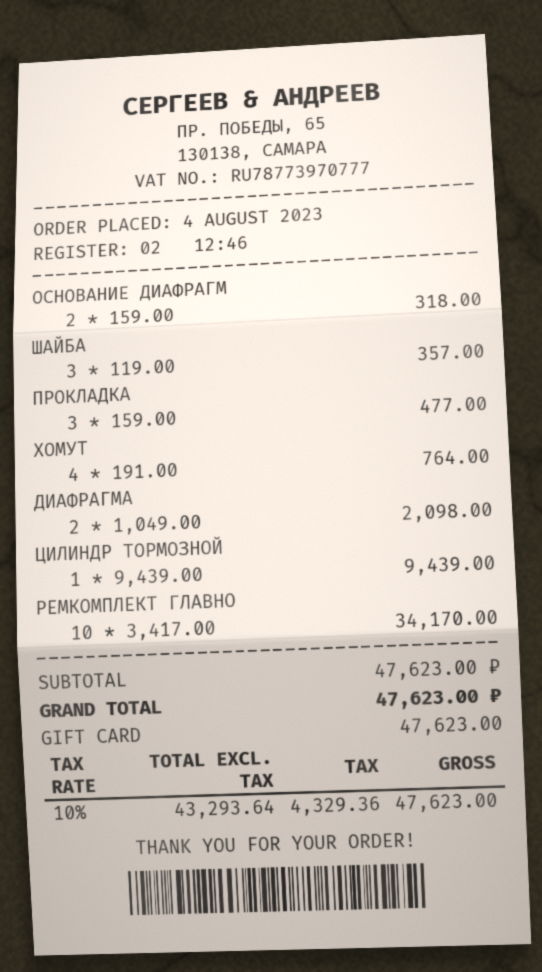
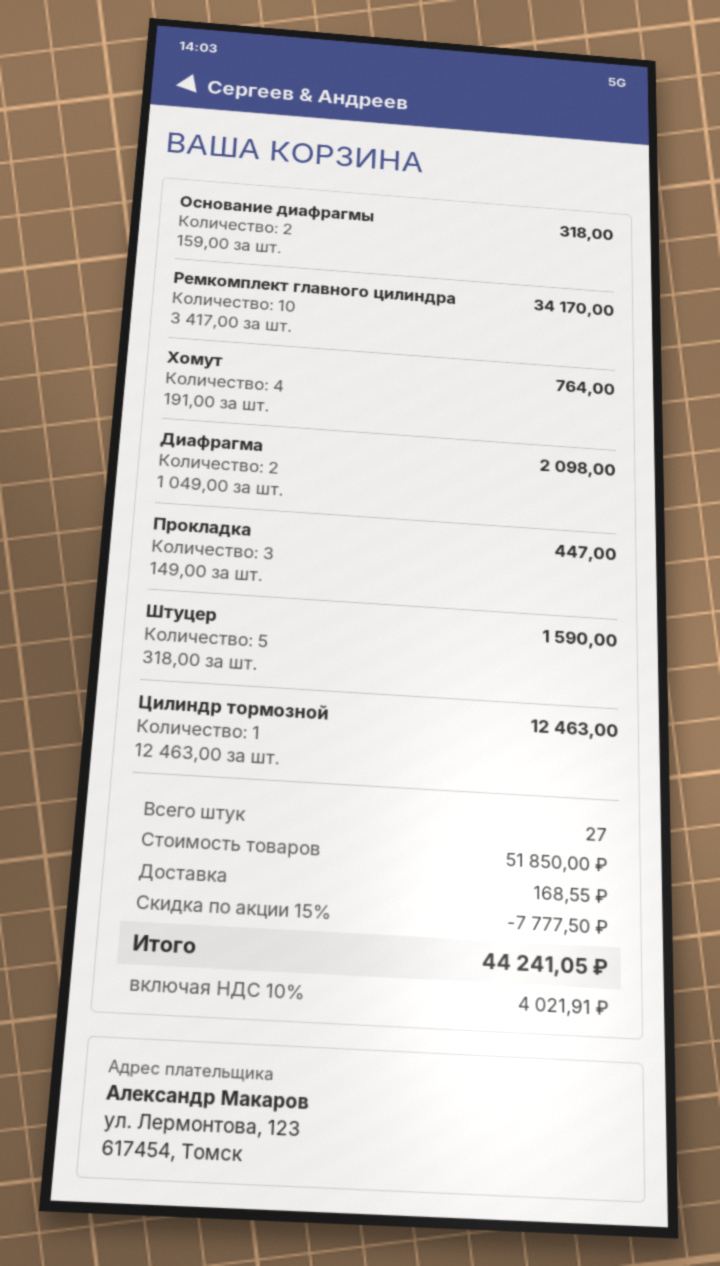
ШАЙБА: 3 x 119.00 = 357.00 -> none
ПРОКЛАДКА: 3 x 159.00 = 477.00 -> 3 x 149.00 = 447.00
ЦИЛИНДР ТОРМОЗНОЙ: 1 x 9439.00 = 9439.00 -> 1 x 12463.00 = 12463.00
Штуцер: none -> 5 x 318.00 = 1590.00
subtotal: 47623.00 -> 51850.00
discount: none -> 15% = 7777.50
shipping: none -> 168.55
tax: 10% = 4329.36 -> 10% = 4021.91
total: 47623.00 -> 44241.05

